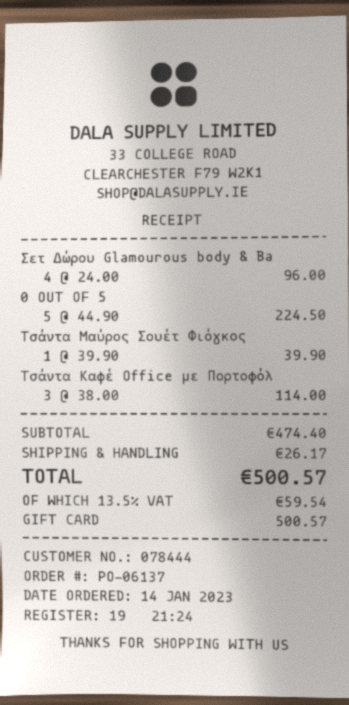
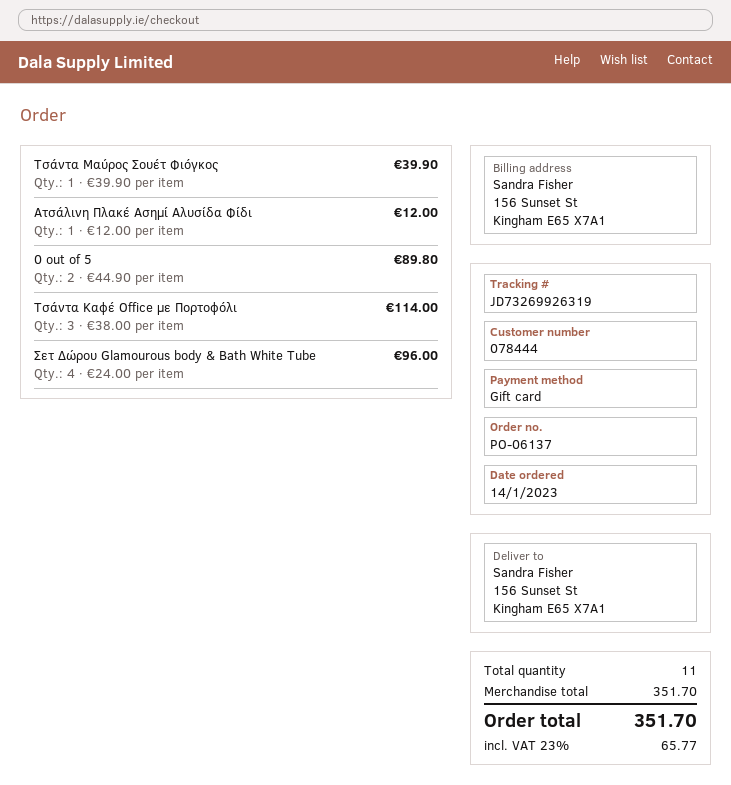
0 OUT OF 5: 5 x 44.90 = 224.50 -> 2 x 44.90 = 89.80
Ατσάλινη Πλακέ Ασημί Αλυσίδα Φίδι: none -> 1 x 12.00 = 12.00
subtotal: 474.40 -> 351.70
shipping: 26.17 -> none
tax: 13.5% = 59.54 -> 23% = 65.77
total: 500.57 -> 351.70

